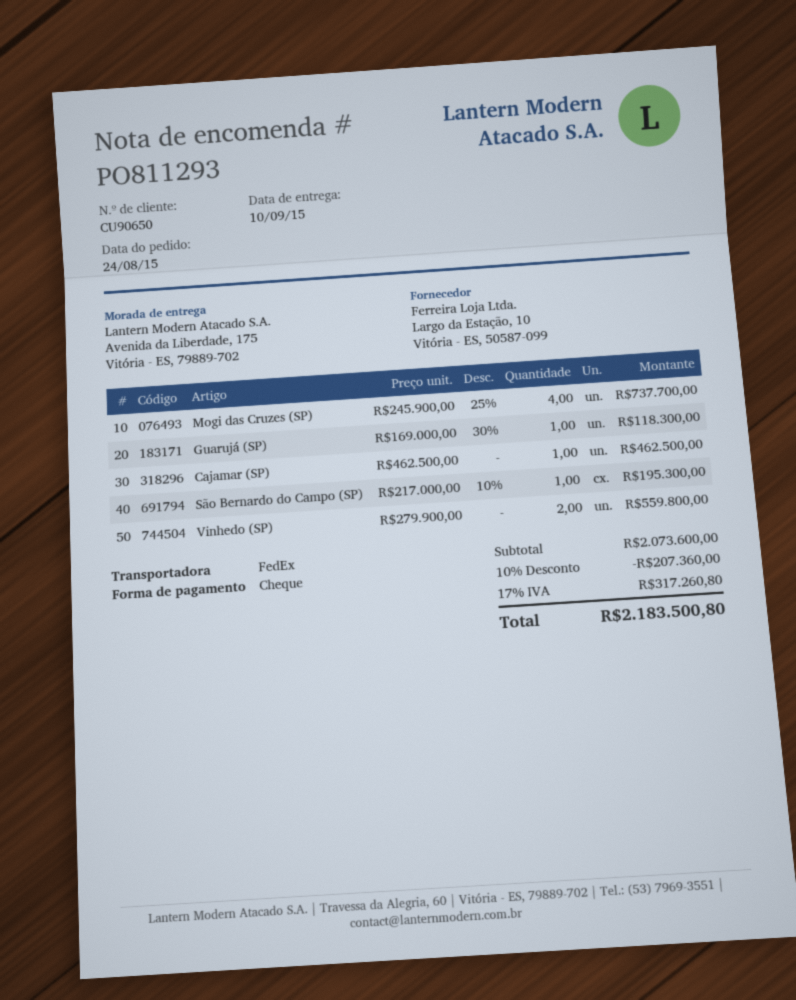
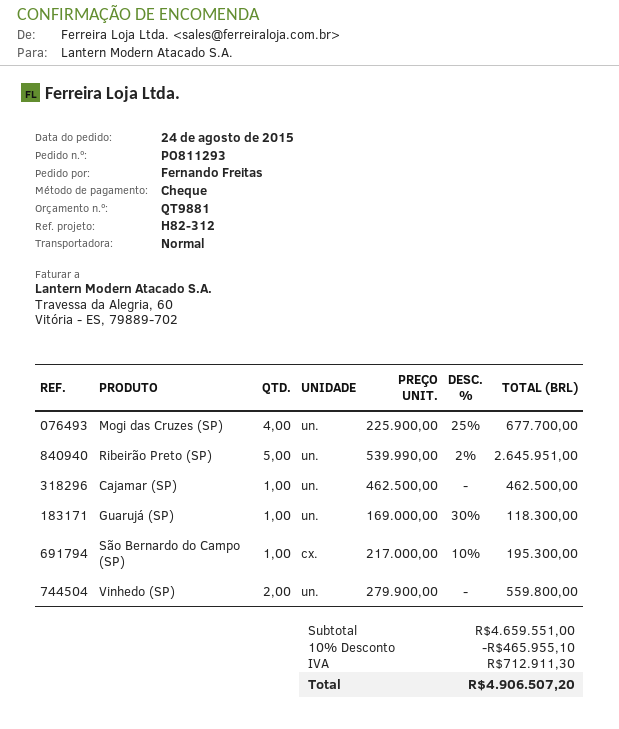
shipping method: FedEx -> standard
Mogi das Cruzes (SP): 4 x 245900.00 - 25% = 737700.00 -> 4 x 225900.00 - 25% = 677700.00
Ribeirão Preto (SP): none -> 5 x 539990.00 - 2% = 2645951.00
subtotal: 2073600.00 -> 4659551.00
discount: 10% = 207360.00 -> 10% = 465955.10
tax: 317260.80 -> 712911.30
total: 2183500.80 -> 4906507.20

